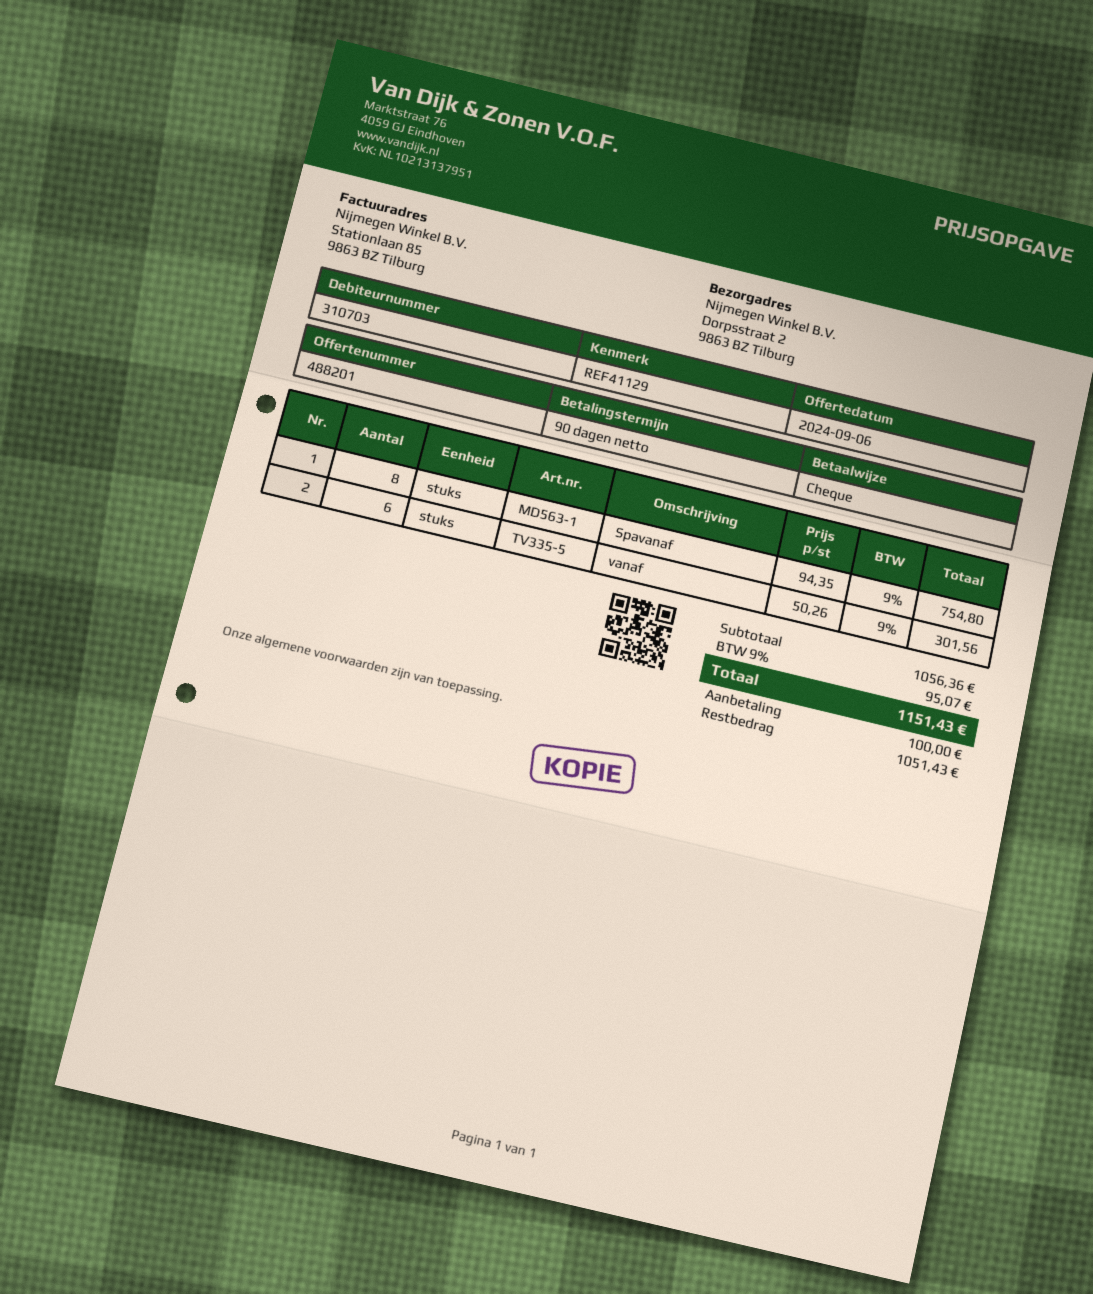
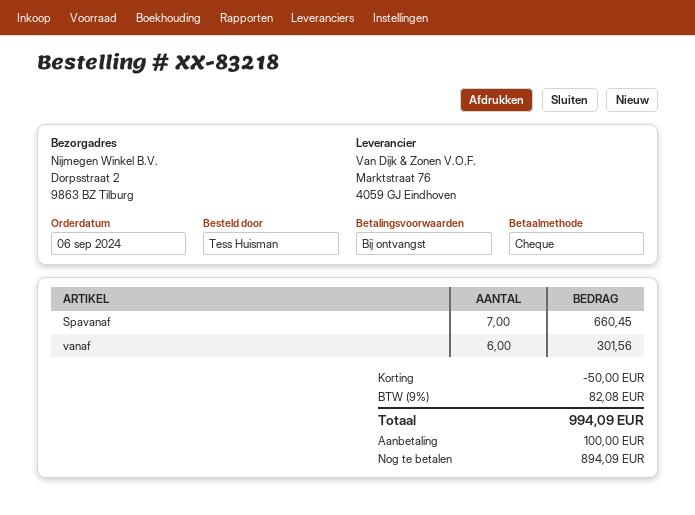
payment terms: 90 days -> on receipt
Spavanaf: 8 for 754.80 -> 7 for 660.45
discount: none -> 50.00
tax: 9% = 95.07 -> 9% = 82.08
total: 1151.43 -> 994.09
balance: 1051.43 -> 894.09

